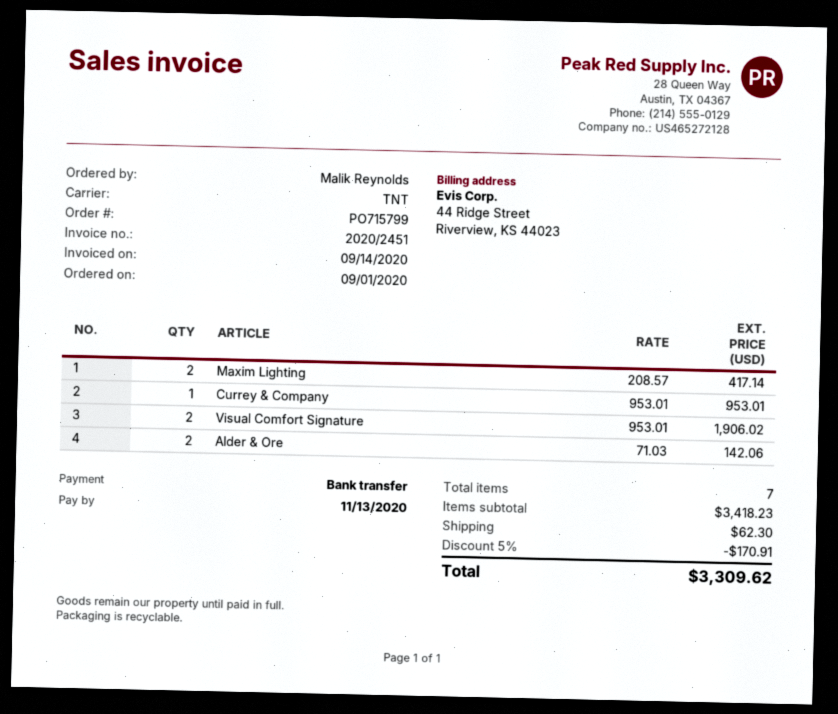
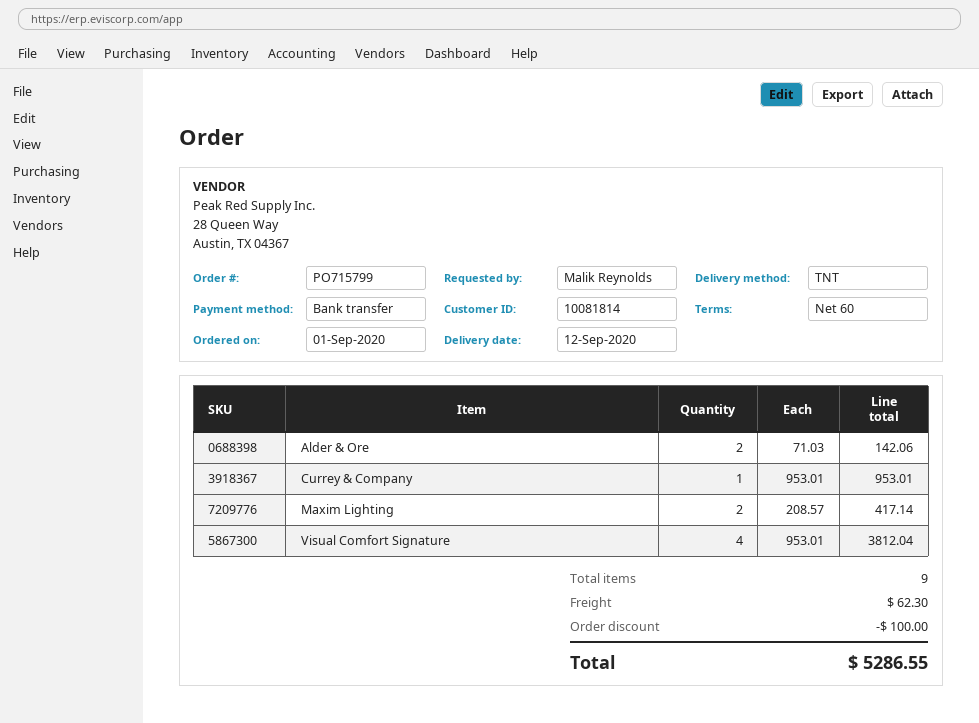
Visual Comfort Signature: 2 x 953.01 = 1906.02 -> 4 x 953.01 = 3812.04
total quantity: 7 -> 9
discount: 170.91 -> 100.00
total: 3309.62 -> 5286.55

